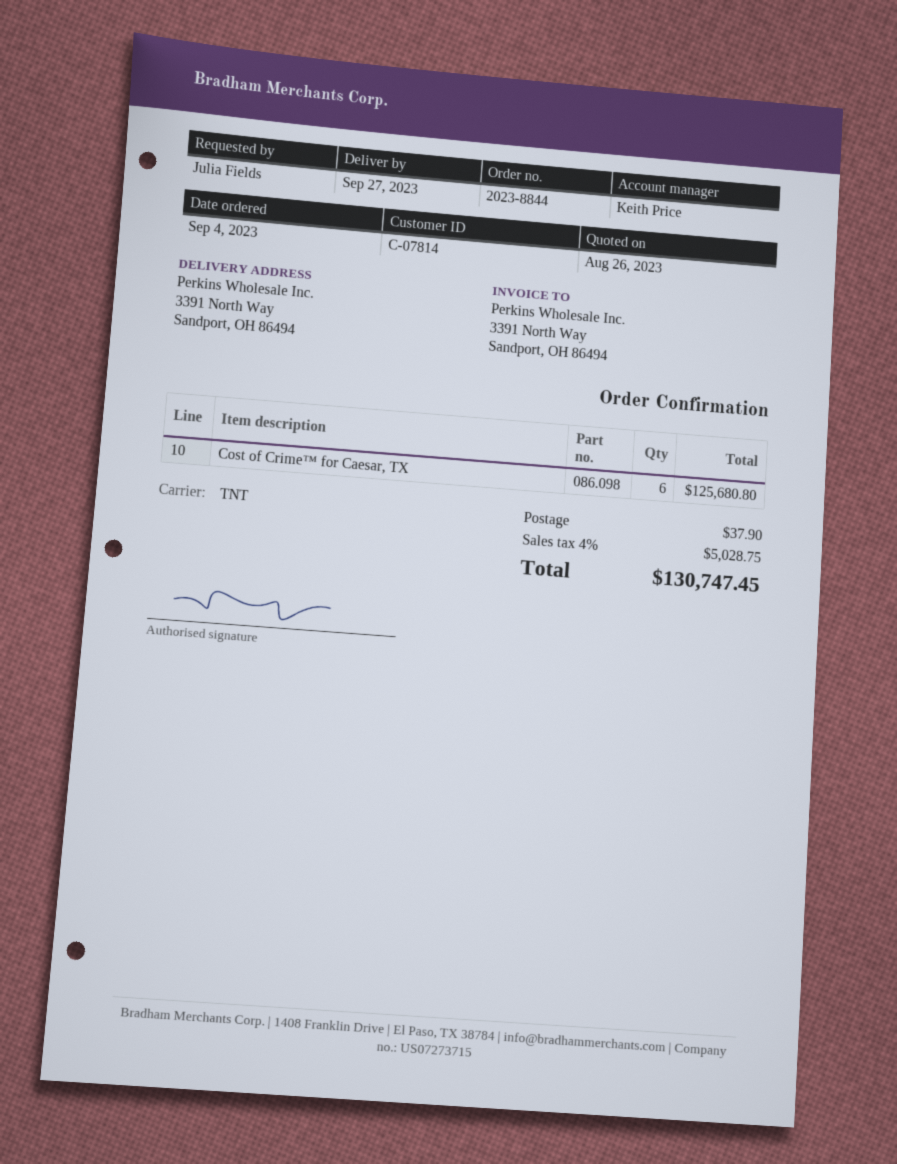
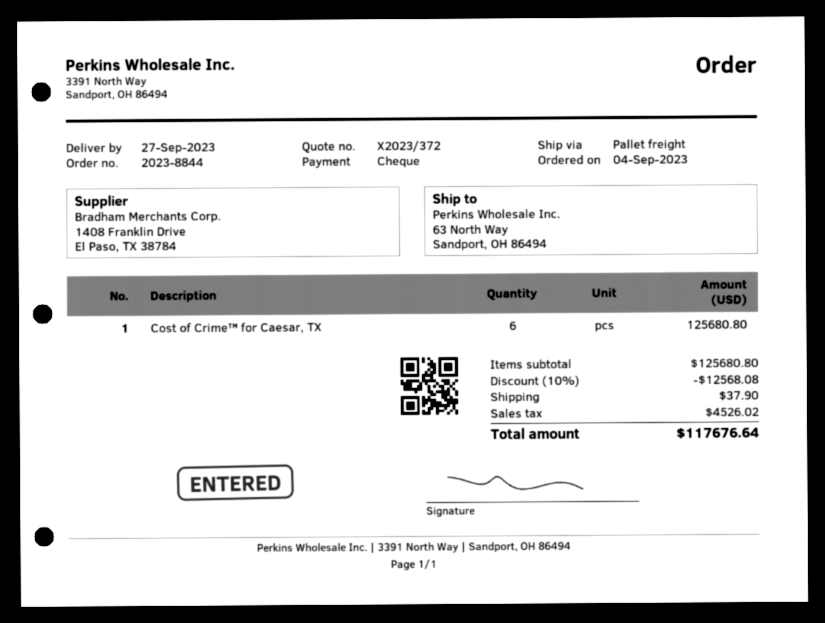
shipping method: TNT -> pallet freight
ship to: 3391 North Way, Sandport, OH 86494 -> 63 North Way, Sandport, OH 86494
discount: none -> 10% = 12568.08
tax: 5028.75 -> 4526.02
total: 130747.45 -> 117676.64

